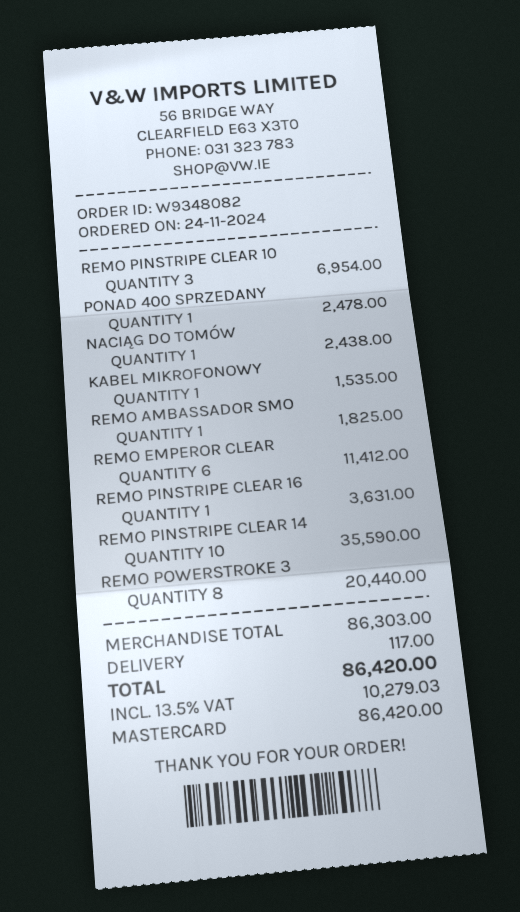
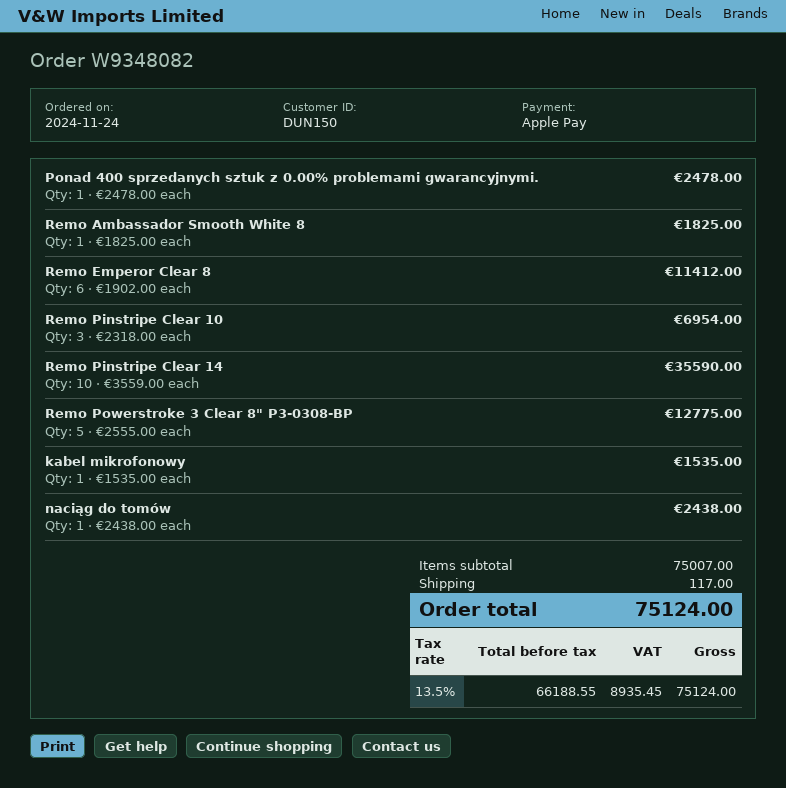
payment method: Mastercard -> Apple Pay
REMO PINSTRIPE CLEAR 16: 1 for 3631.00 -> none
REMO POWERSTROKE 3: 8 for 20440.00 -> 5 for 12775.00
subtotal: 86303.00 -> 75007.00
tax: 13.5% = 10279.03 -> 13.5% = 8935.45
total: 86420.00 -> 75124.00

